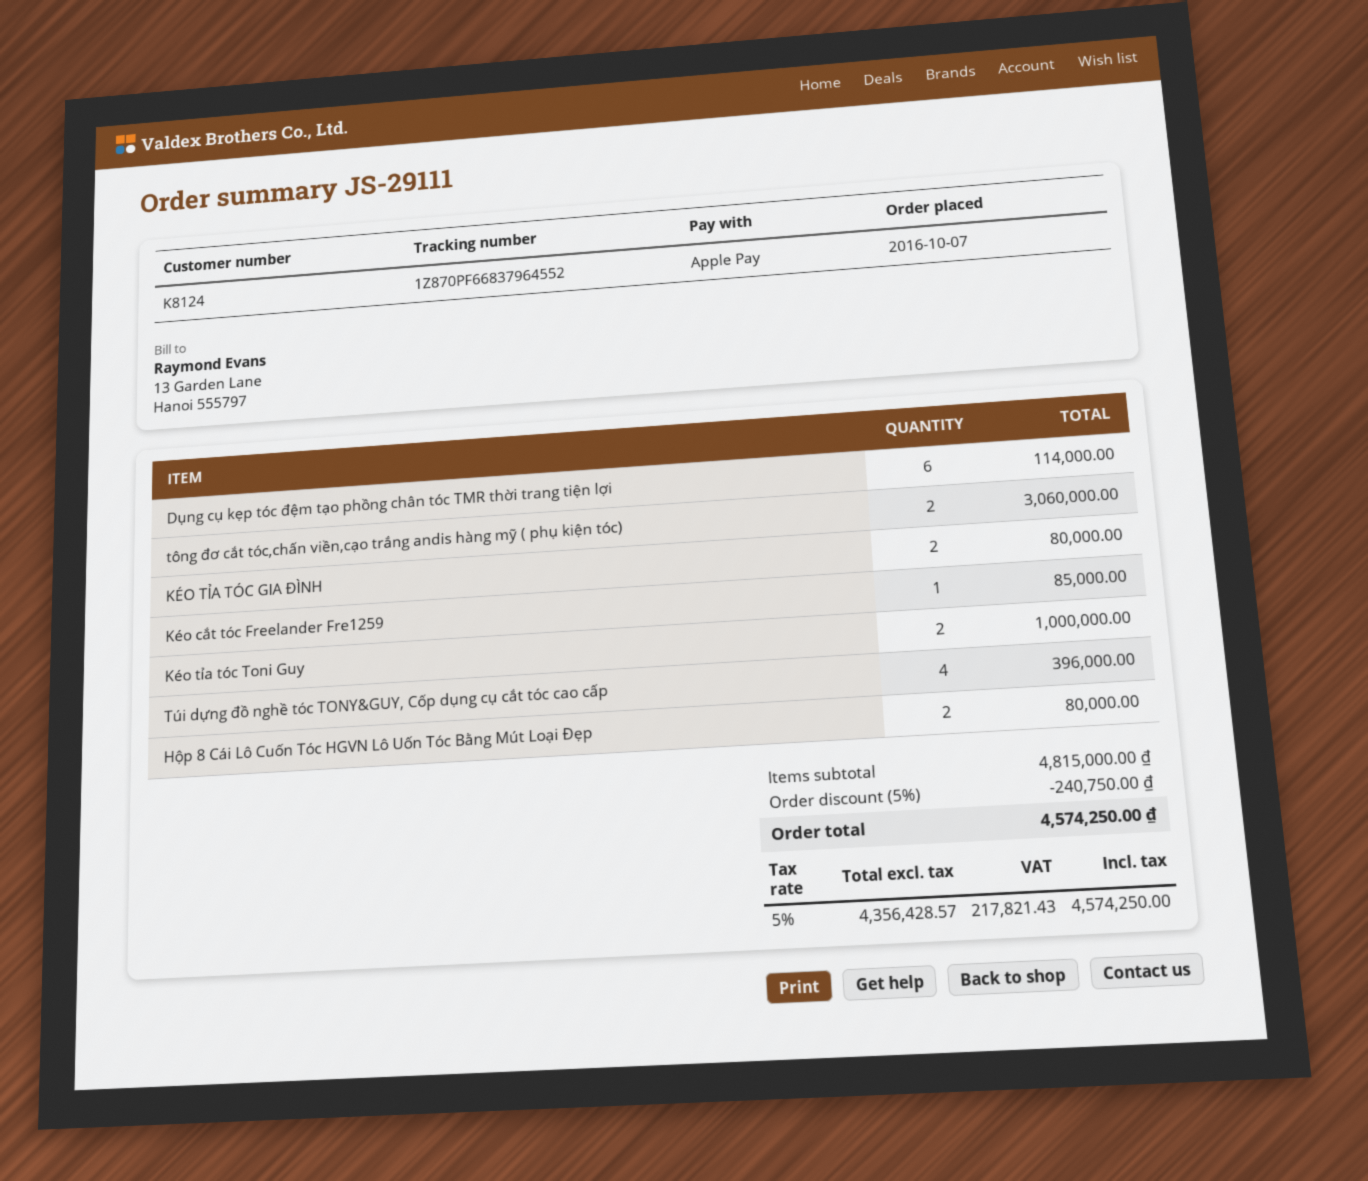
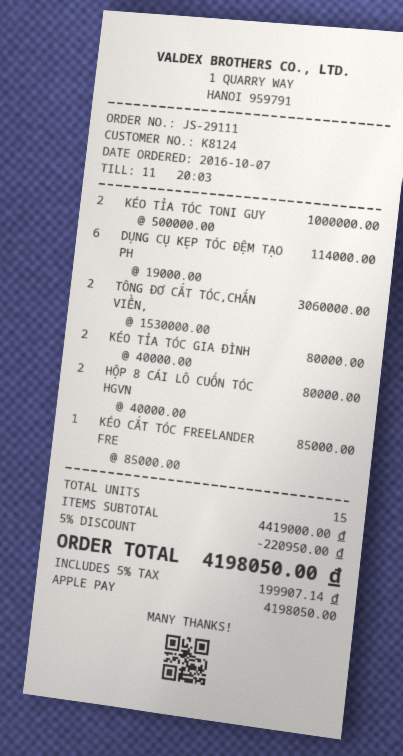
Túi dựng đồ nghề tóc TONY&GUY, Cốp dụng cụ cắt tóc cao cấp: 4 for 396000.00 -> none
subtotal: 4815000.00 -> 4419000.00
discount: 5% = 240750.00 -> 5% = 220950.00
tax: 5% = 217821.43 -> 5% = 199907.14
total: 4574250.00 -> 4198050.00

